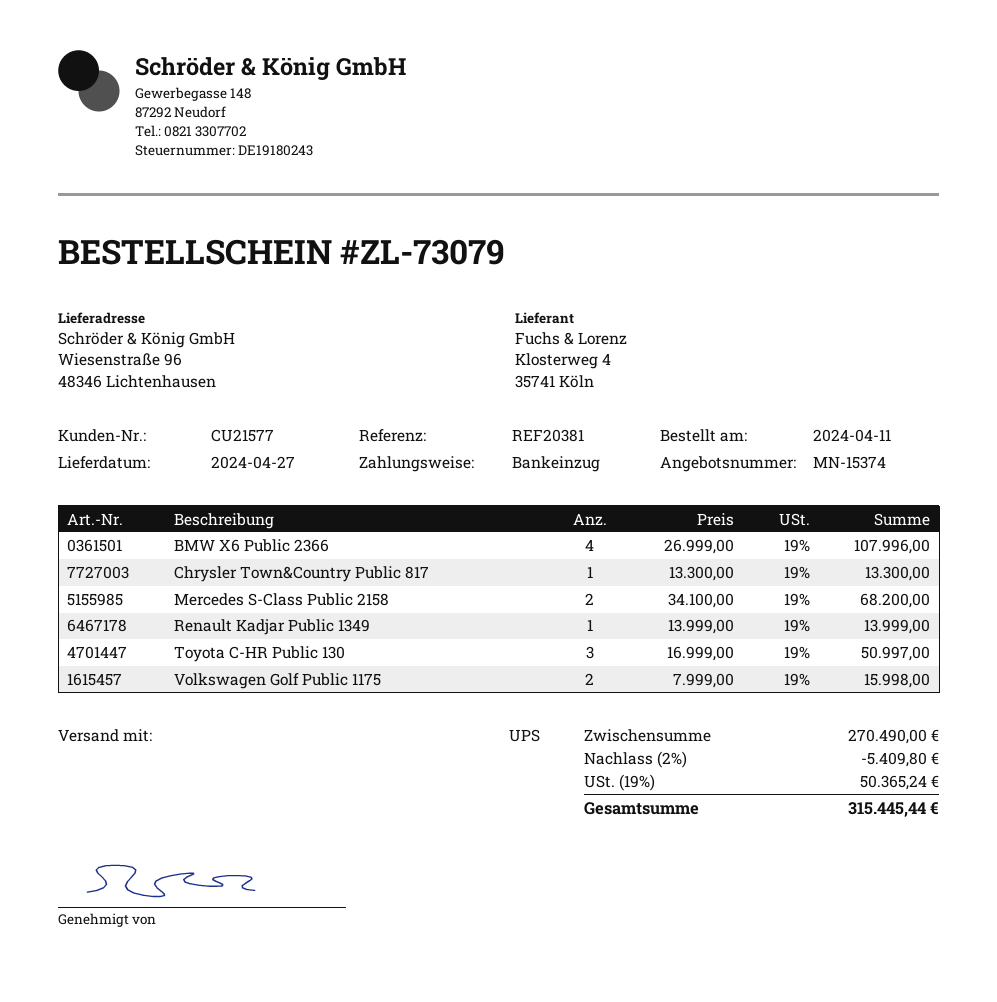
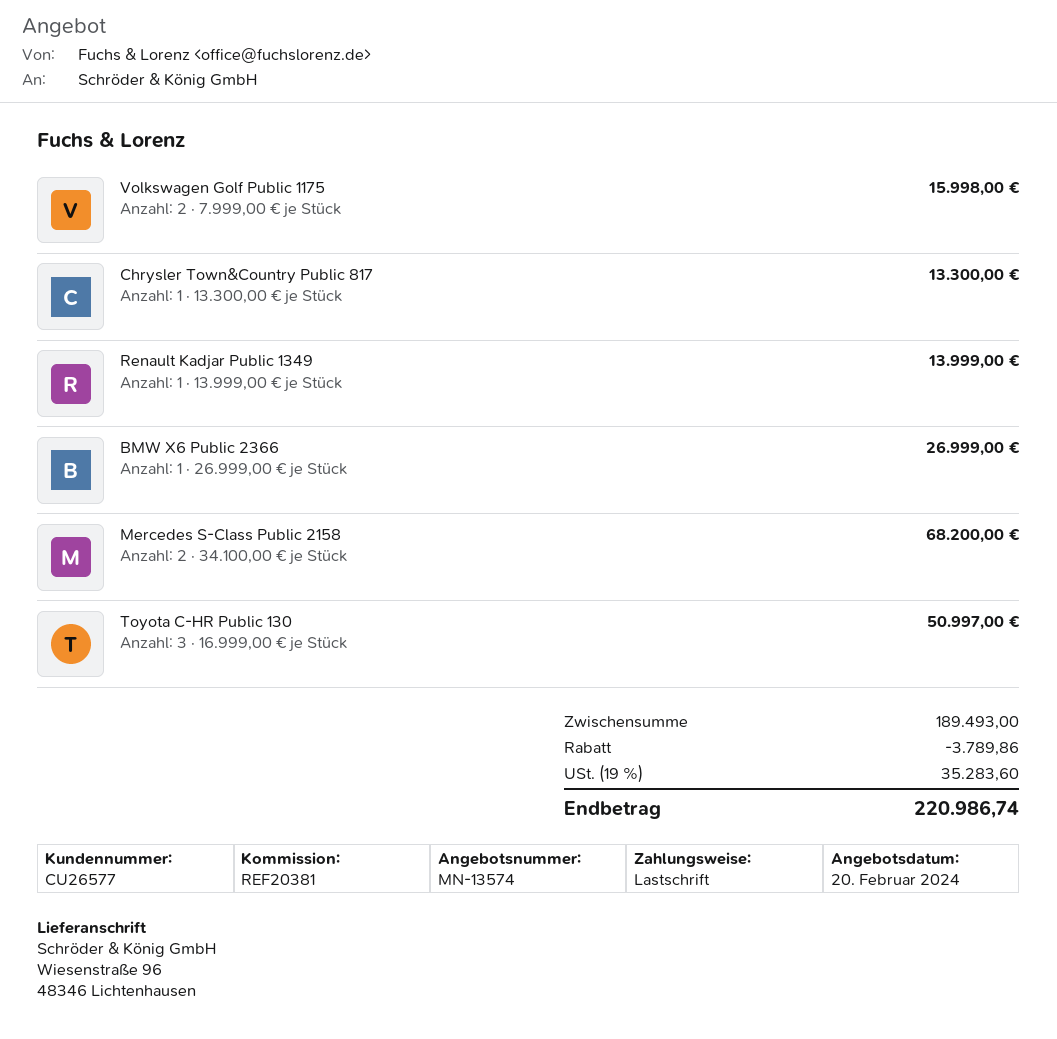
quote number: MN-15374 -> MN-13574
customer number: CU21577 -> CU26577
BMW X6 Public 2366: 4 x 26999.00 = 107996.00 -> 1 x 26999.00 = 26999.00
subtotal: 270490.00 -> 189493.00
discount: 5409.80 -> 3789.86
tax: 19% = 50365.24 -> 19% = 35283.60
total: 315445.44 -> 220986.74

